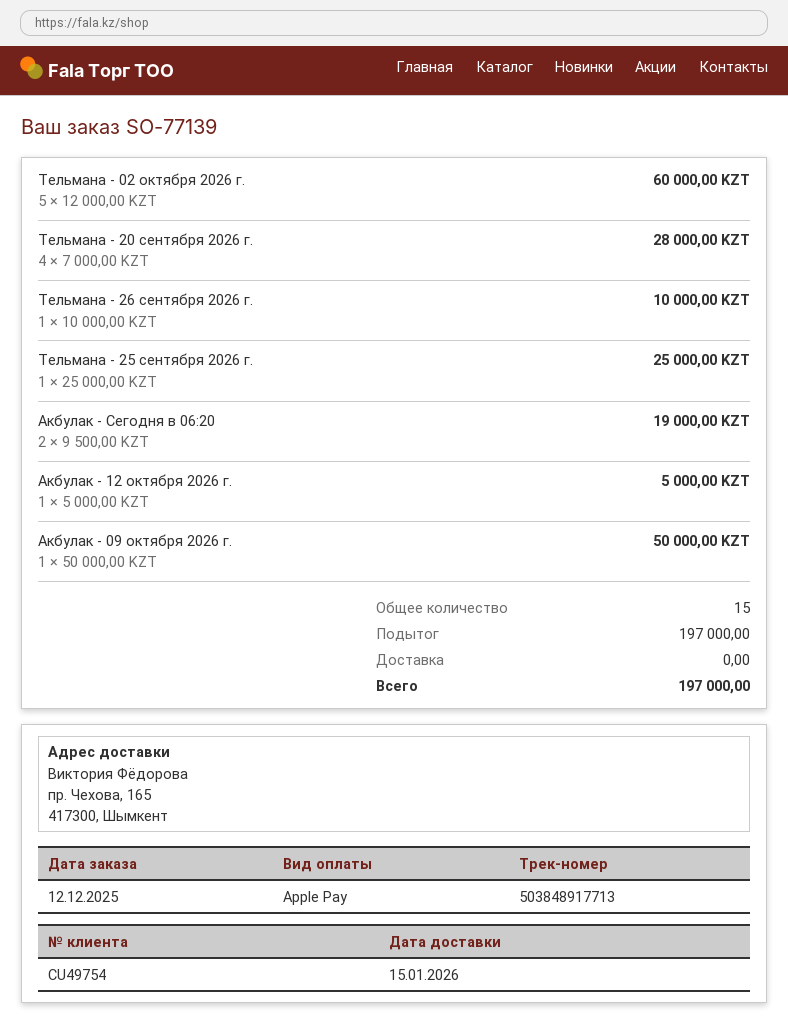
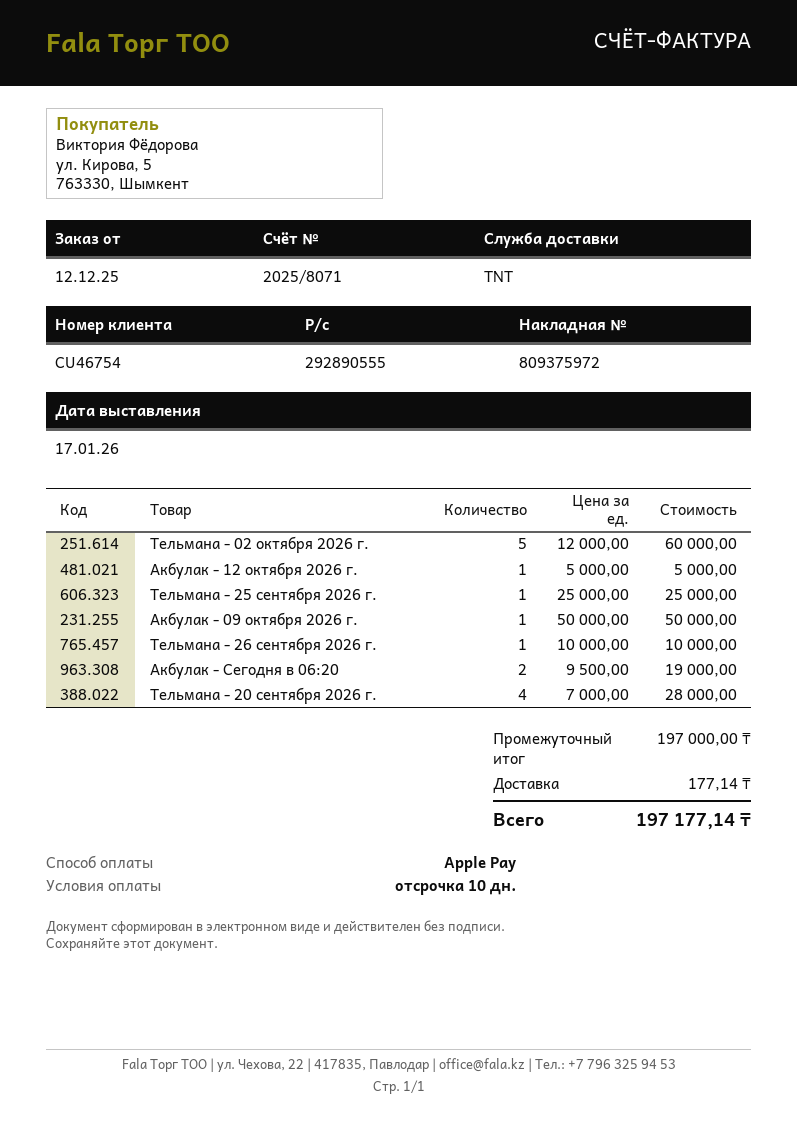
customer number: CU49754 -> CU46754
shipping: 0.00 -> 177.14
total: 197000.00 -> 197177.14

